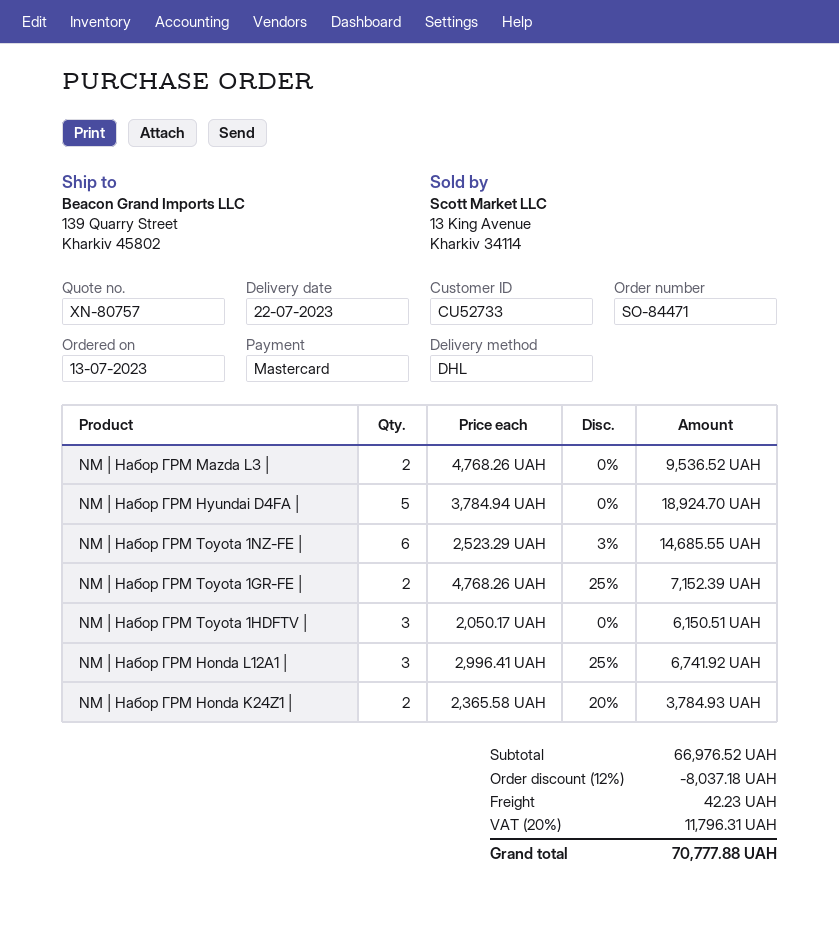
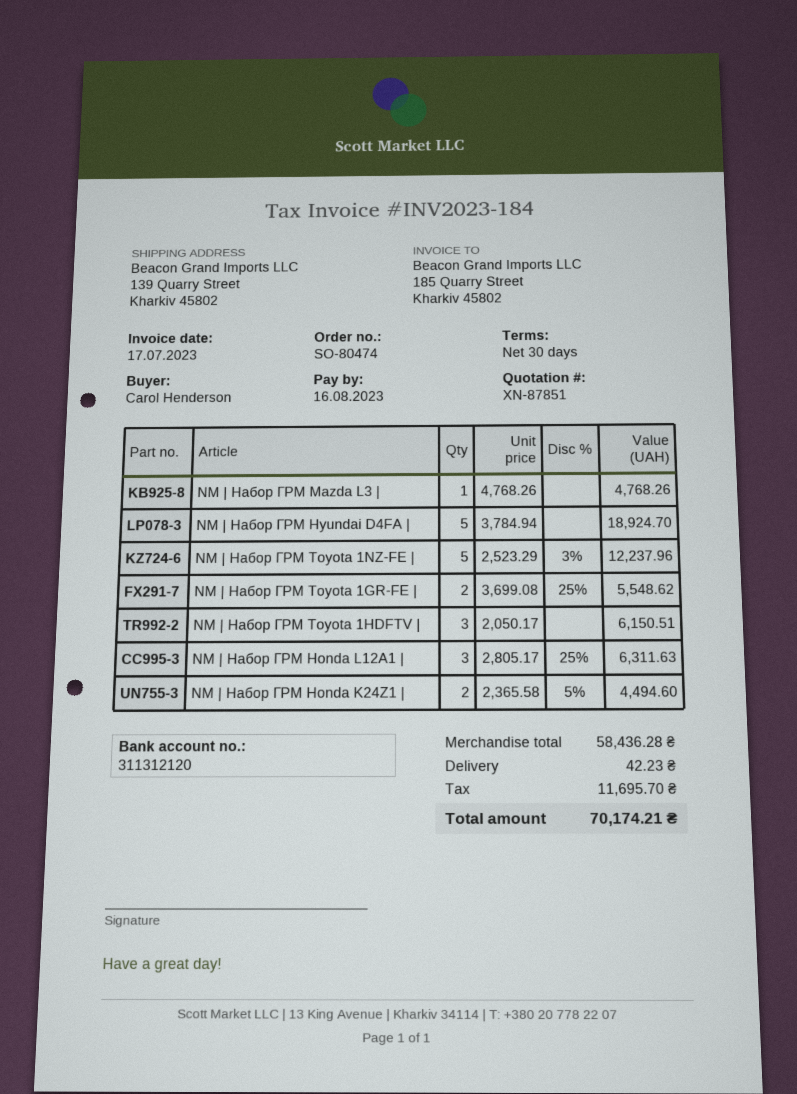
quote number: XN-80757 -> XN-87851
order number: SO-84471 -> SO-80474
NM | Набор ГРМ Mazda L3 |: 2 x 4768.26 = 9536.52 -> 1 x 4768.26 = 4768.26
NM | Набор ГРМ Toyota 1NZ-FE |: 6 x 2523.29 - 3% = 14685.55 -> 5 x 2523.29 - 3% = 12237.96
NM | Набор ГРМ Toyota 1GR-FE |: 2 x 4768.26 - 25% = 7152.39 -> 2 x 3699.08 - 25% = 5548.62
NM | Набор ГРМ Honda L12A1 |: 3 x 2996.41 - 25% = 6741.92 -> 3 x 2805.17 - 25% = 6311.63
NM | Набор ГРМ Honda K24Z1 |: 2 x 2365.58 - 20% = 3784.93 -> 2 x 2365.58 - 5% = 4494.60
subtotal: 66976.52 -> 58436.28
discount: 12% = 8037.18 -> none
tax: 11796.31 -> 11695.70
total: 70777.88 -> 70174.21

